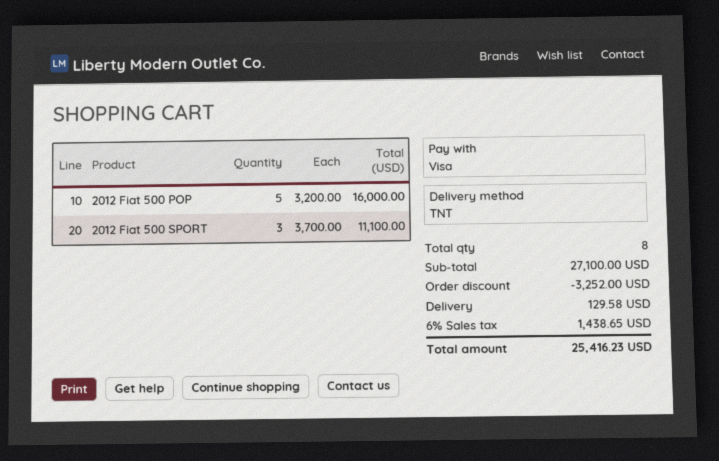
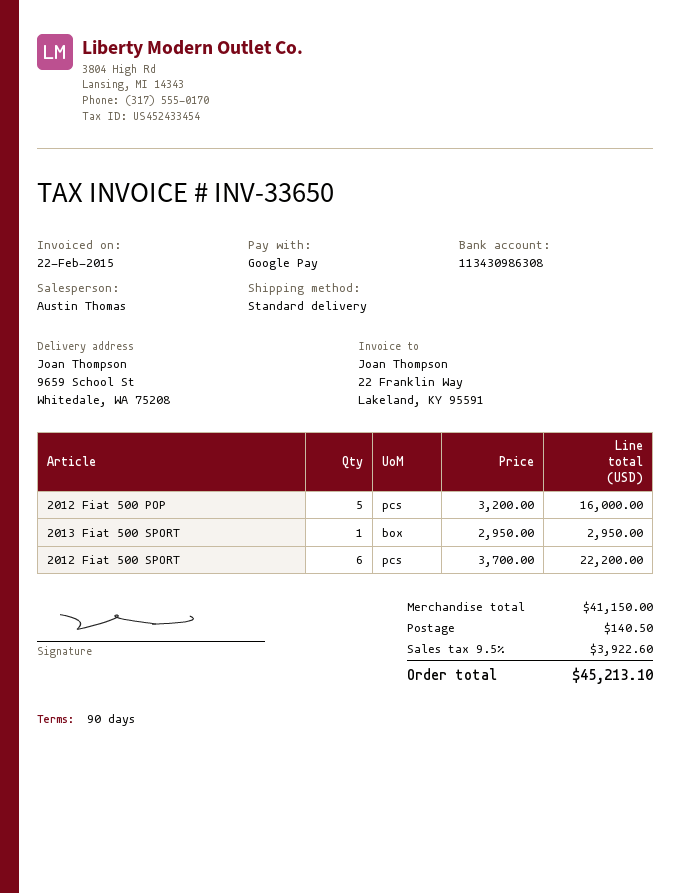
payment method: Visa -> Google Pay
shipping method: TNT -> standard
2012 Fiat 500 SPORT: 3 x 3700.00 = 11100.00 -> 6 x 3700.00 = 22200.00
2013 Fiat 500 SPORT: none -> 1 x 2950.00 = 2950.00
subtotal: 27100.00 -> 41150.00
discount: 3252.00 -> none
shipping: 129.58 -> 140.50
tax: 6% = 1438.65 -> 9.5% = 3922.60
total: 25416.23 -> 45213.10

